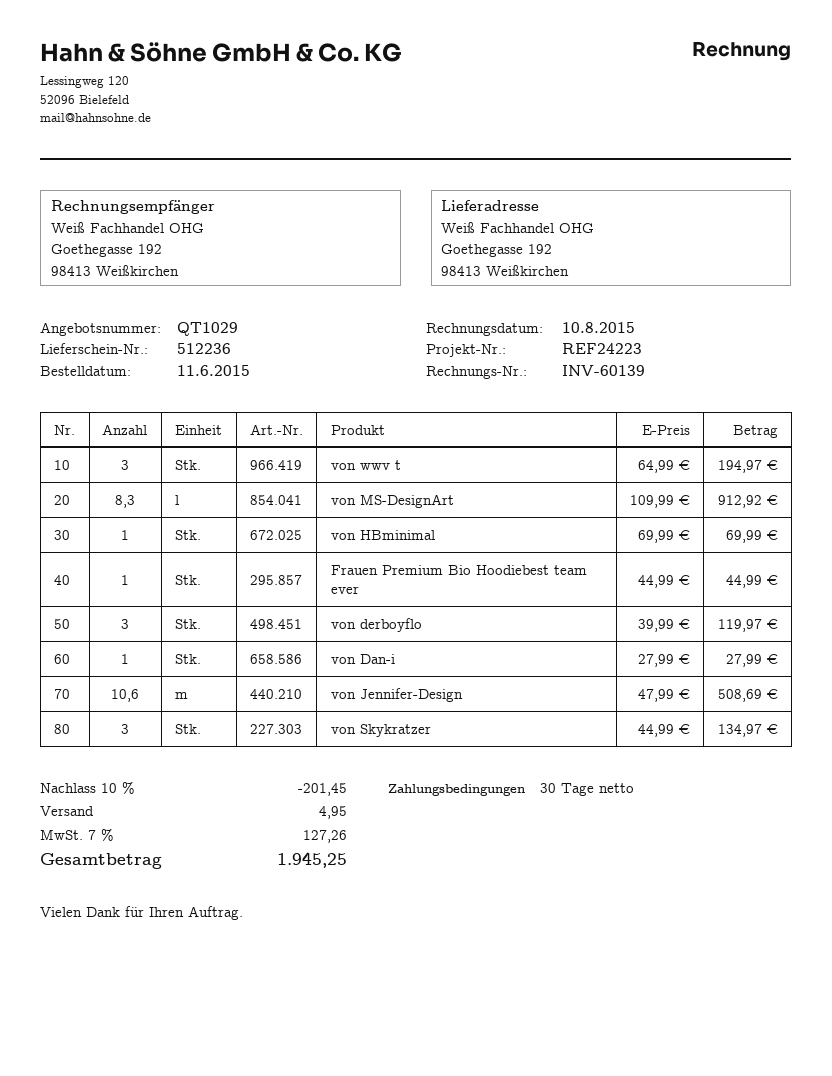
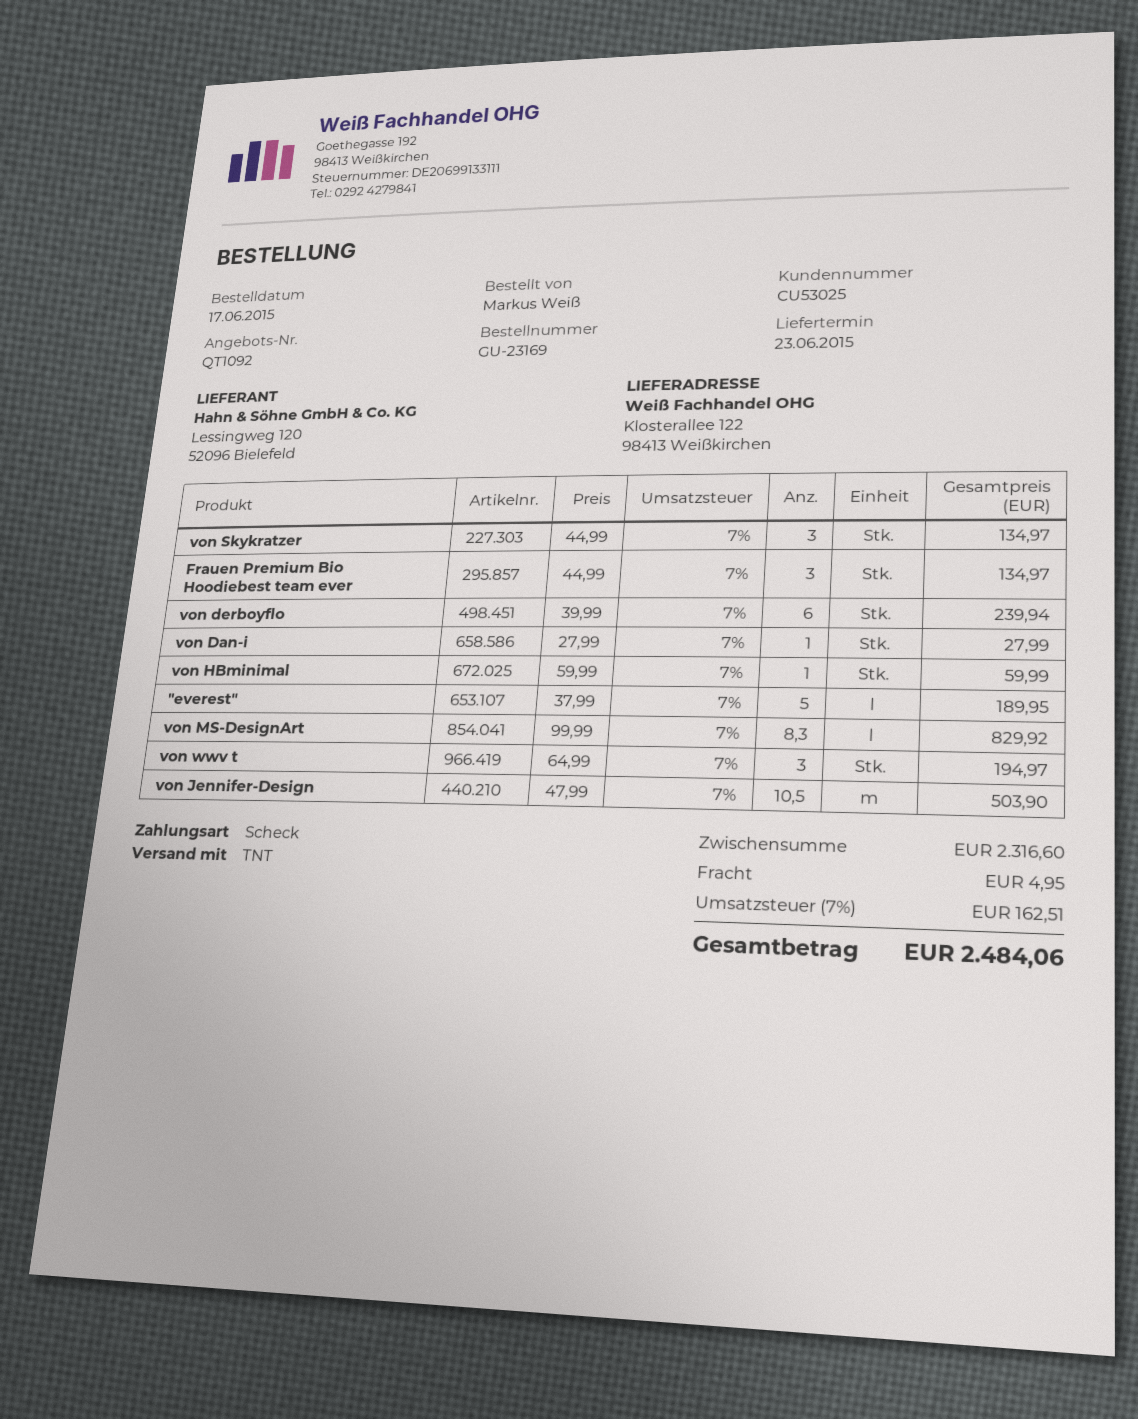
quote number: QT1029 -> QT1092
order date: 2015-06-11 -> 2015-06-17
ship to: Goethegasse 192, 98413 Weißkirchen -> Klosterallee 122, 98413 Weißkirchen
von MS-DesignArt: 8.3 x 109.99 = 912.92 -> 8.3 x 99.99 = 829.92
von HBminimal: 1 x 69.99 = 69.99 -> 1 x 59.99 = 59.99
Frauen Premium Bio Hoodiebest team ever: 1 x 44.99 = 44.99 -> 3 x 44.99 = 134.97
von derboyflo: 3 x 39.99 = 119.97 -> 6 x 39.99 = 239.94
von Jennifer-Design: 10.6 x 47.99 = 508.69 -> 10.5 x 47.99 = 503.90
"everest": none -> 5 x 37.99 = 189.95
discount: 10% = 201.45 -> none
tax: 7% = 127.26 -> 7% = 162.51
total: 1945.25 -> 2484.06

